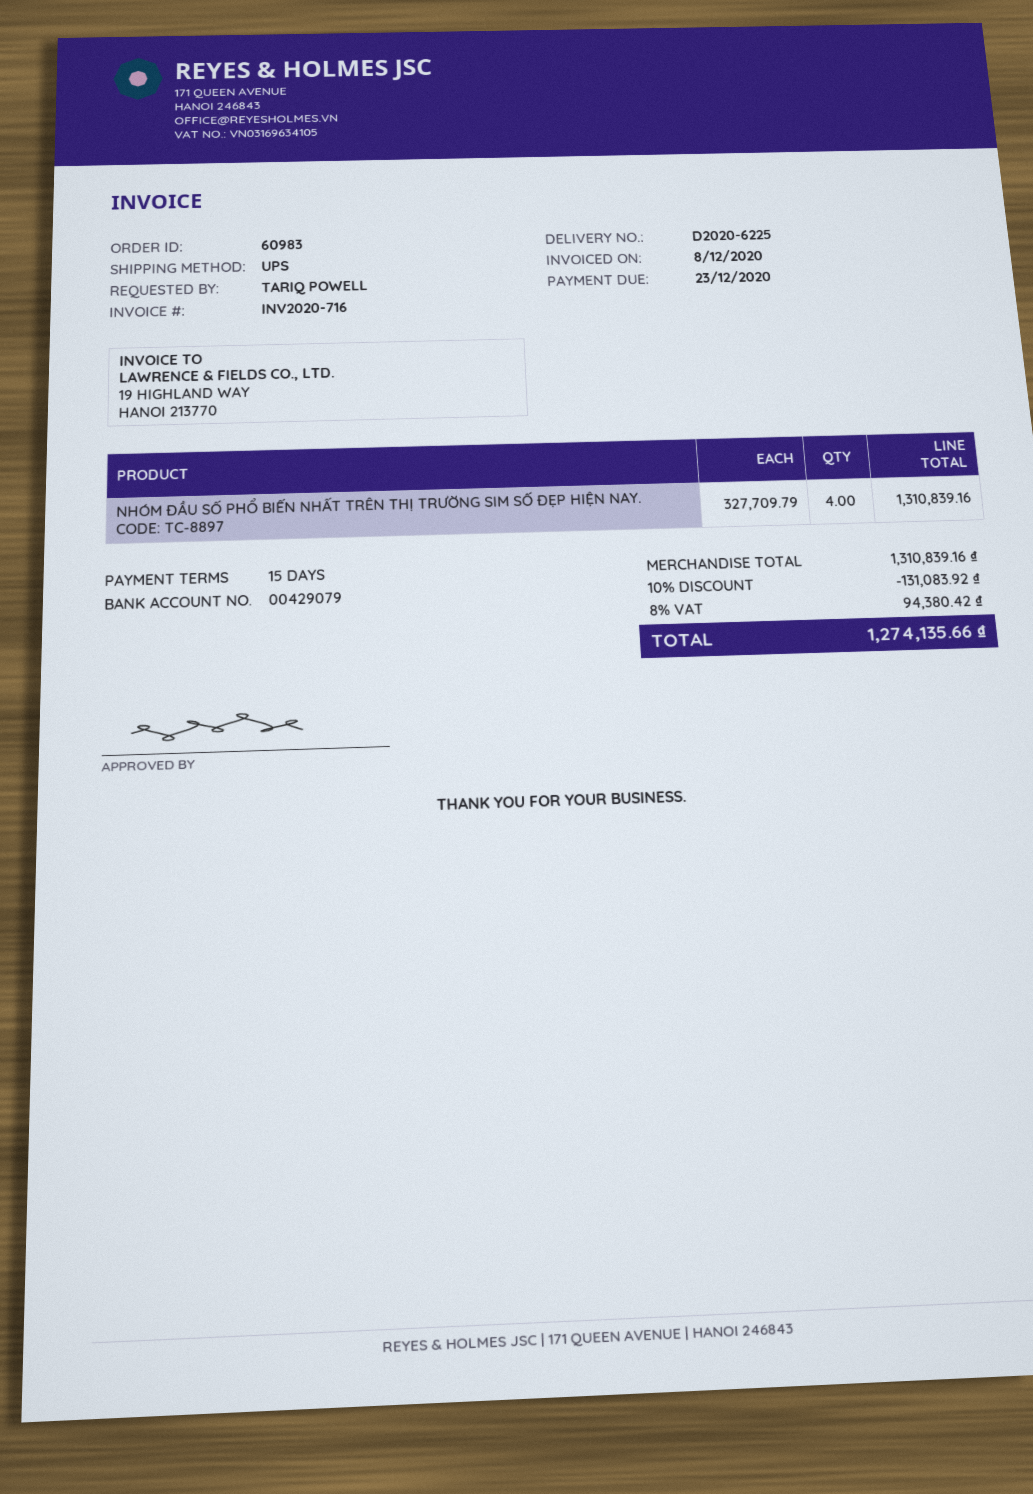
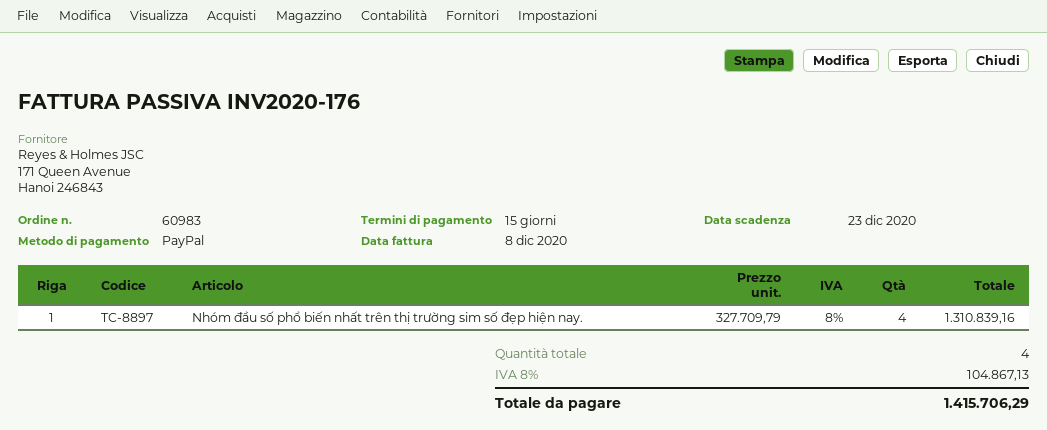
invoice number: INV2020-716 -> INV2020-176
discount: 10% = 131083.92 -> none
tax: 8% = 94380.42 -> 8% = 104867.13
total: 1274135.66 -> 1415706.29

